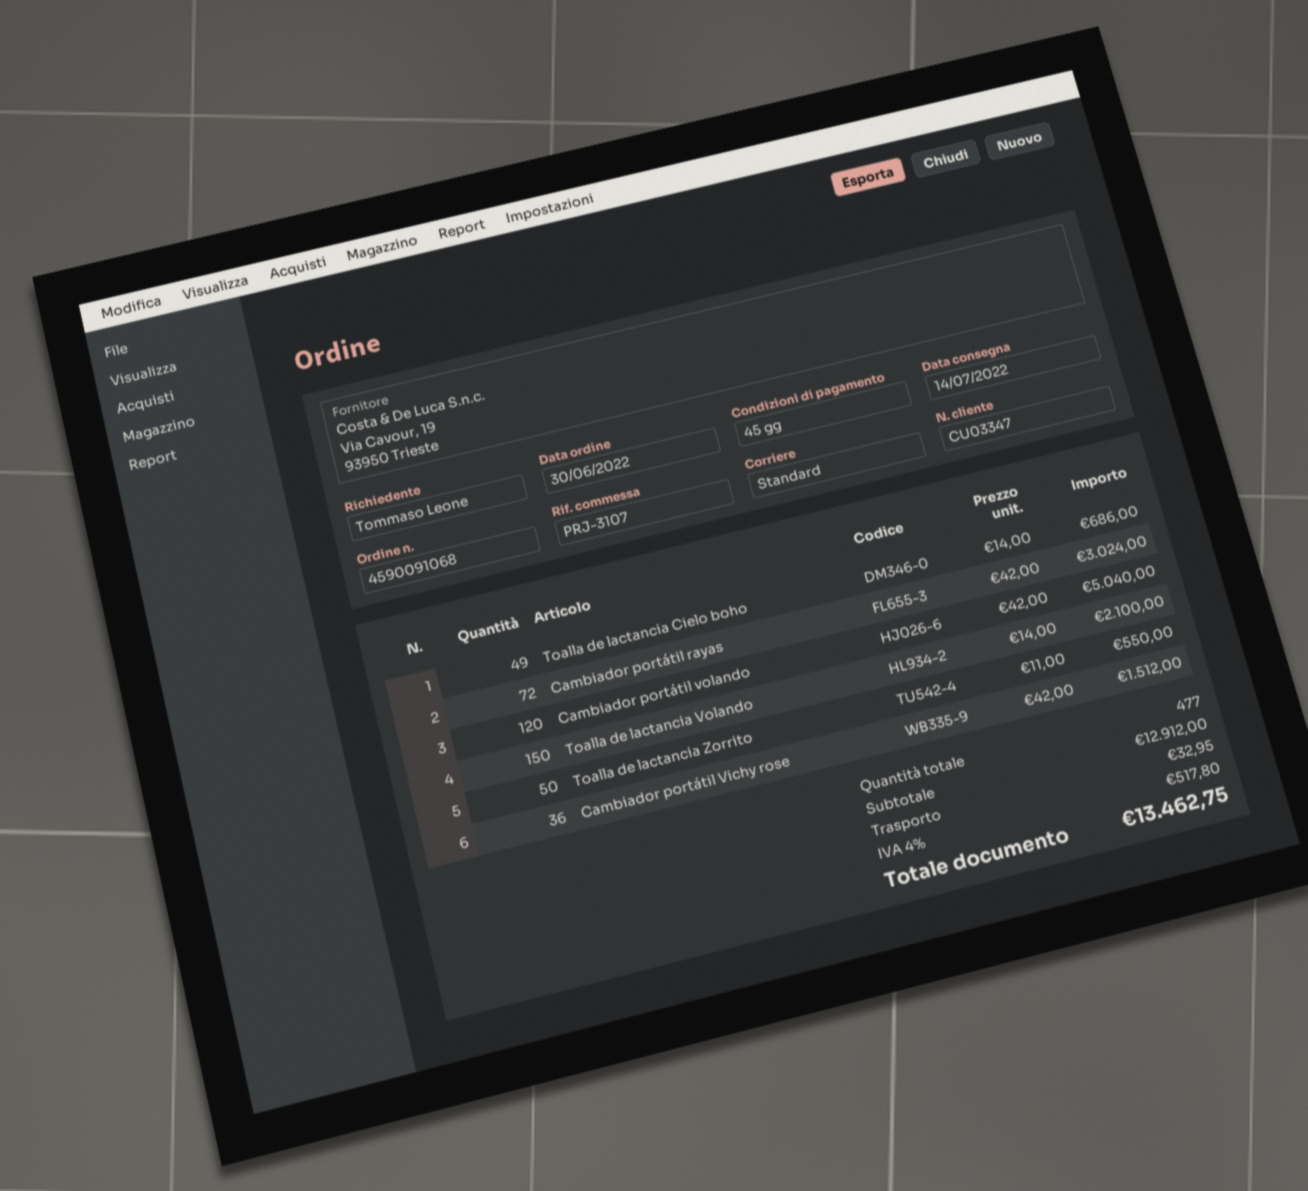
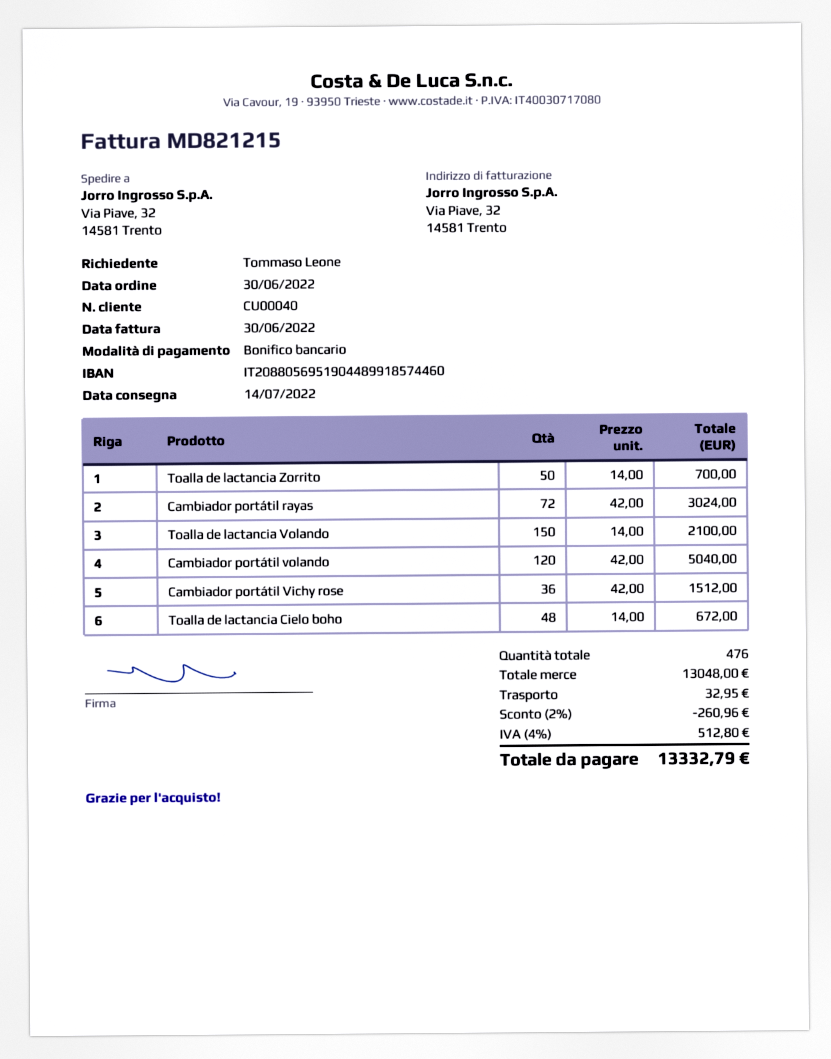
customer number: CU03347 -> CU00040
Toalla de lactancia Cielo boho: 49 x 14.00 = 686.00 -> 48 x 14.00 = 672.00
Toalla de lactancia Zorrito: 50 x 11.00 = 550.00 -> 50 x 14.00 = 700.00
total quantity: 477 -> 476
subtotal: 12912.00 -> 13048.00
discount: none -> 2% = 260.96
tax: 4% = 517.80 -> 4% = 512.80
total: 13462.75 -> 13332.79

